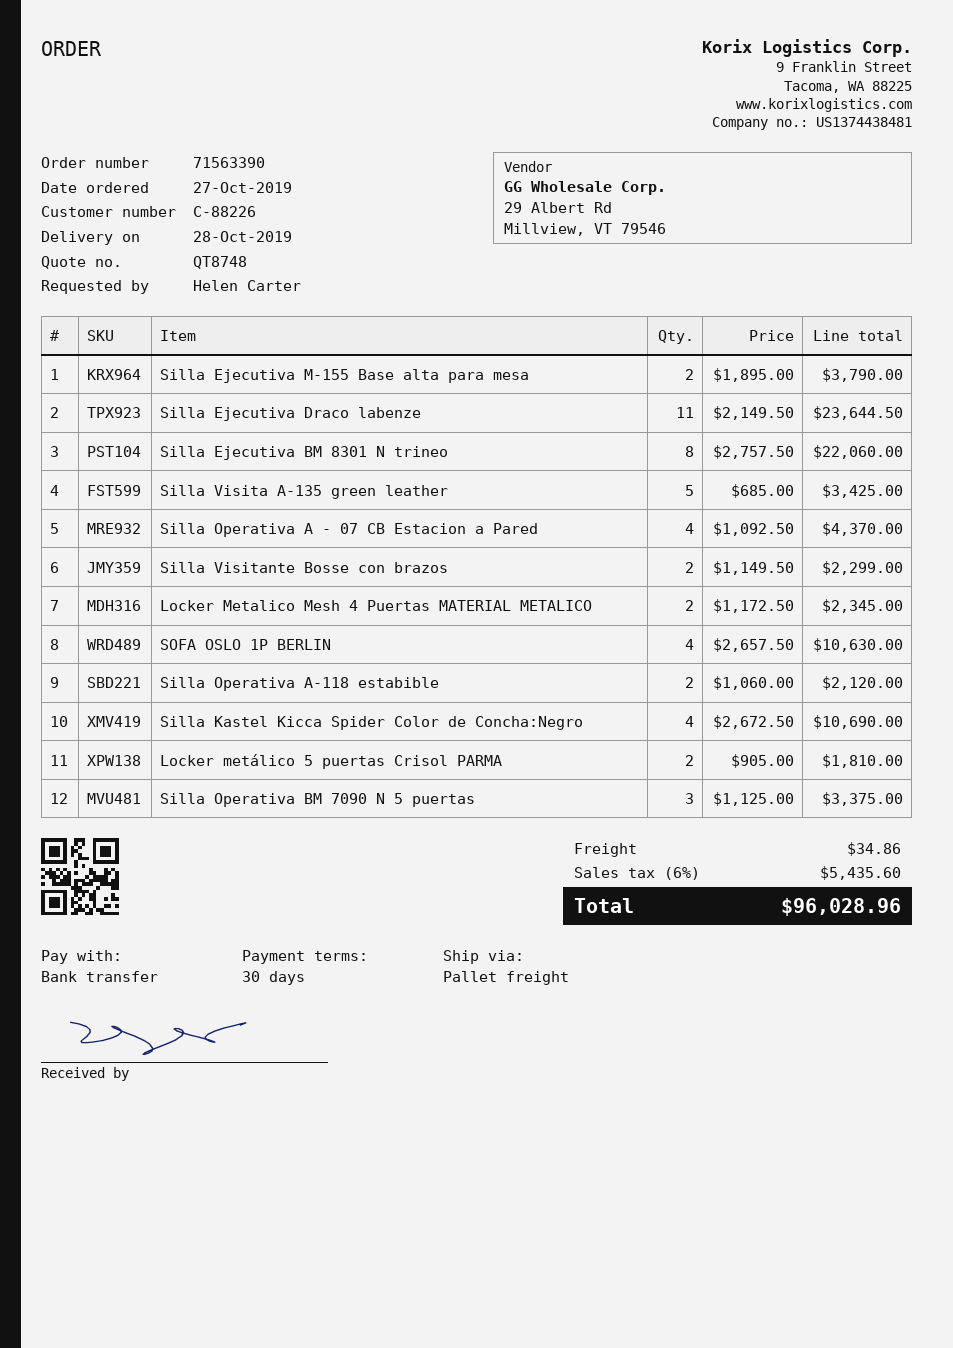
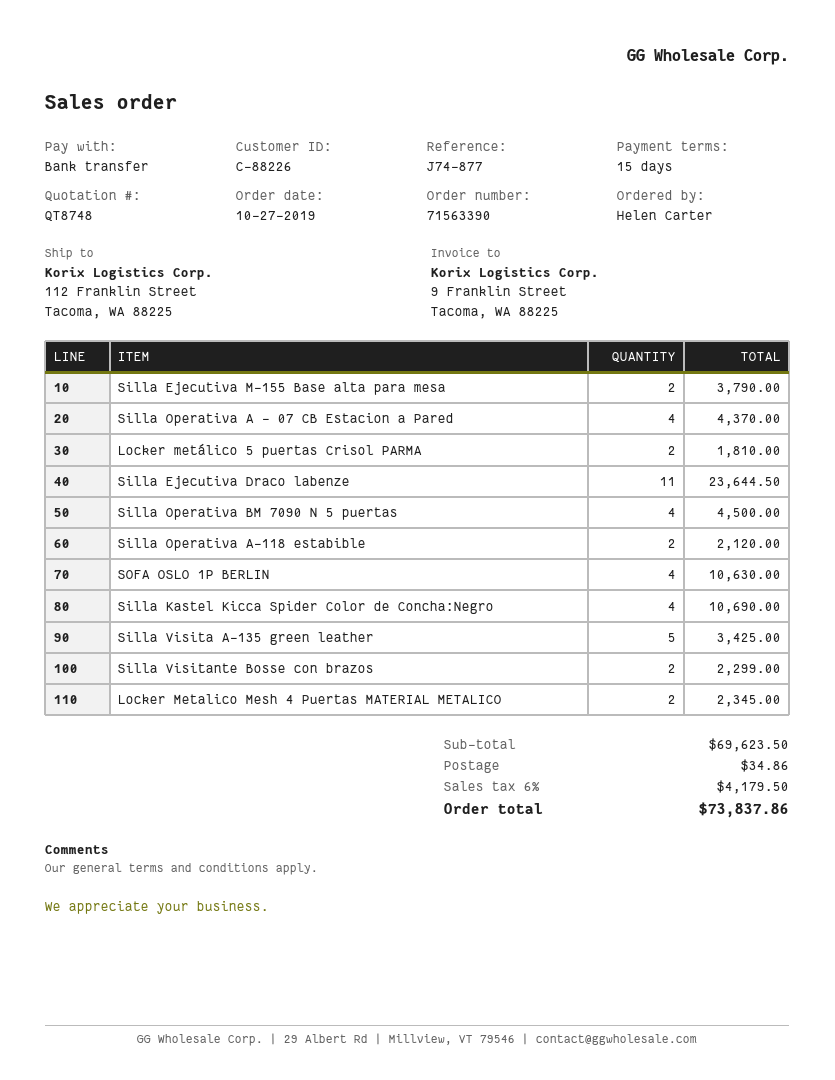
payment terms: 30 days -> 15 days
Silla Ejecutiva BM 8301 N trineo: 8 for 22060.00 -> none
Silla Operativa BM 7090 N 5 puertas: 3 for 3375.00 -> 4 for 4500.00
tax: 6% = 5435.60 -> 6% = 4179.50
total: 96028.96 -> 73837.86

